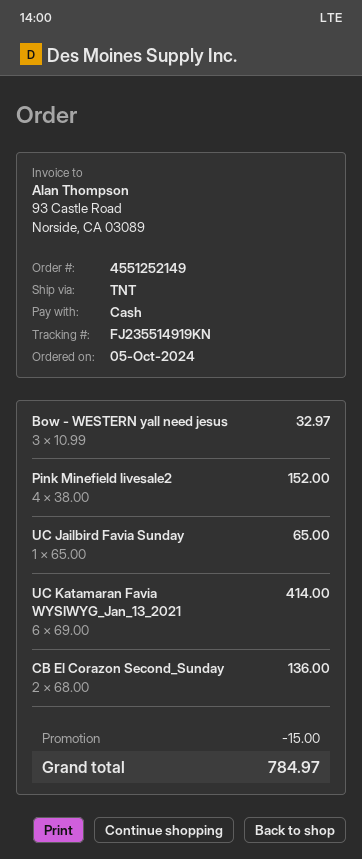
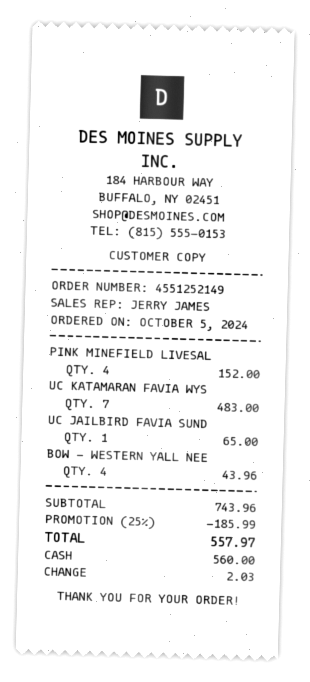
Bow - WESTERN yall need jesus: 3 for 32.97 -> 4 for 43.96
UC Katamaran Favia WYSIWYG_Jan_13_2021: 6 for 414.00 -> 7 for 483.00
CB El Corazon Second_Sunday: 2 for 136.00 -> none
discount: 15.00 -> 185.99
total: 784.97 -> 557.97

